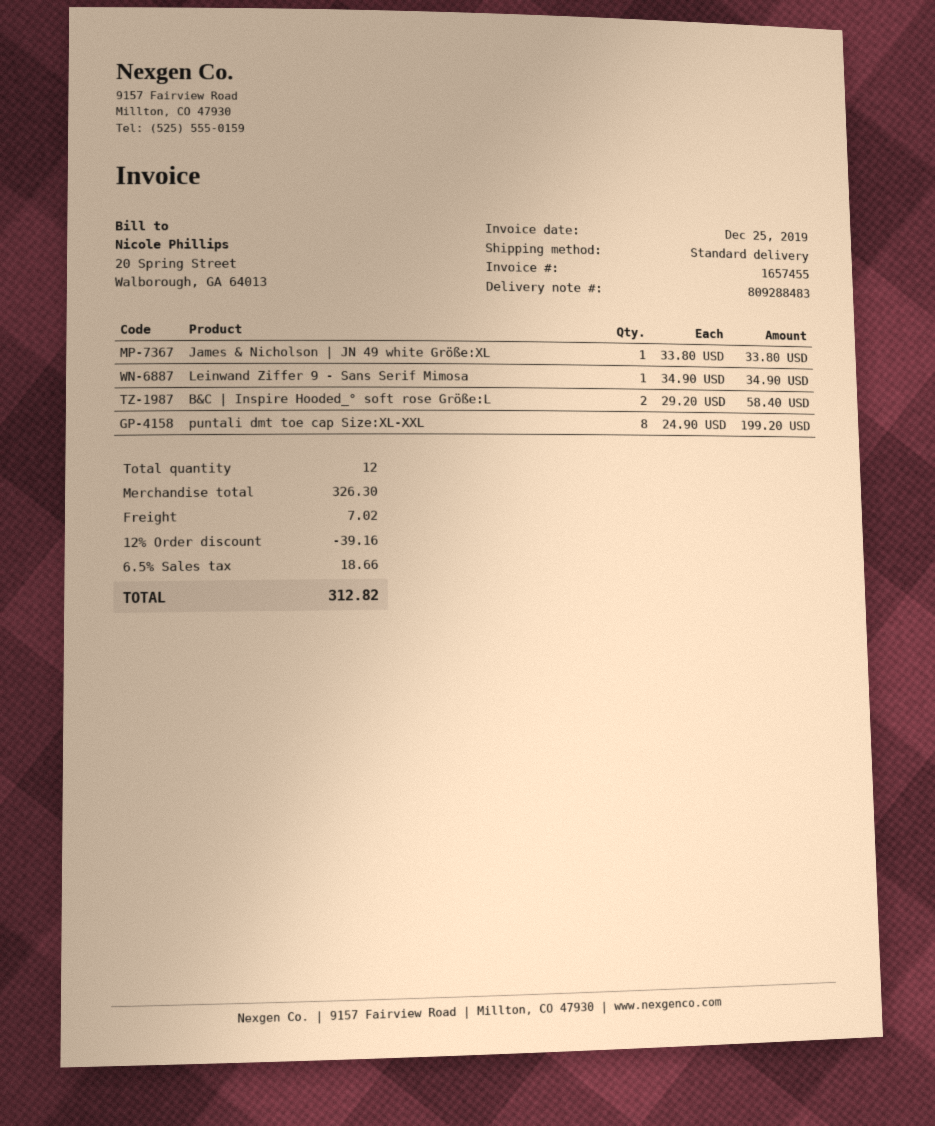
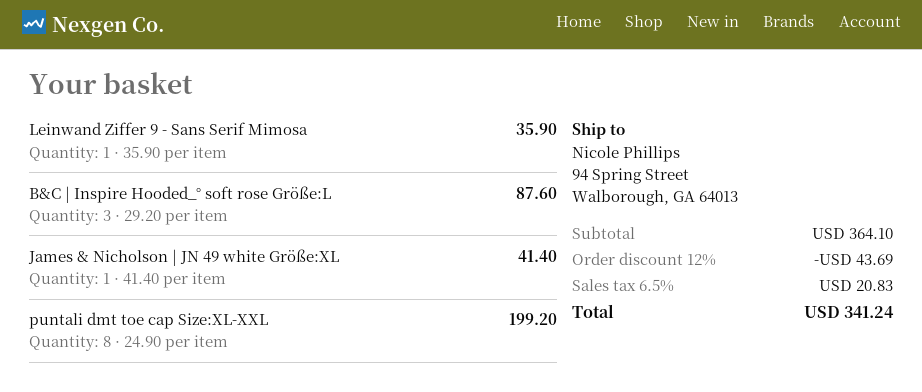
James & Nicholson | JN 49 white Größe:XL: 1 x 33.80 = 33.80 -> 1 x 41.40 = 41.40
Leinwand Ziffer 9 - Sans Serif Mimosa: 1 x 34.90 = 34.90 -> 1 x 35.90 = 35.90
B&C | Inspire Hooded_° soft rose Größe:L: 2 x 29.20 = 58.40 -> 3 x 29.20 = 87.60
subtotal: 326.30 -> 364.10
discount: 12% = 39.16 -> 12% = 43.69
shipping: 7.02 -> none
tax: 6.5% = 18.66 -> 6.5% = 20.83
total: 312.82 -> 341.24

